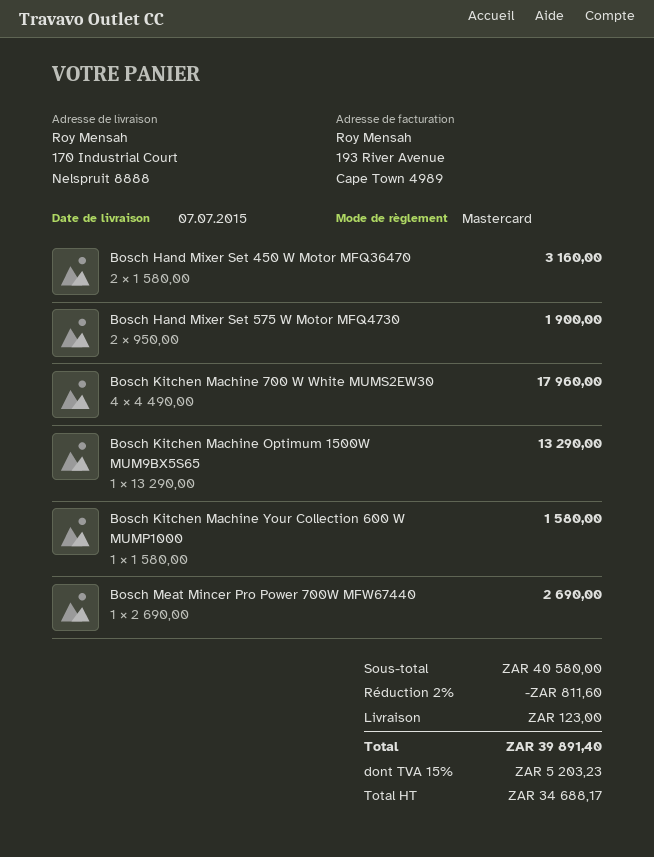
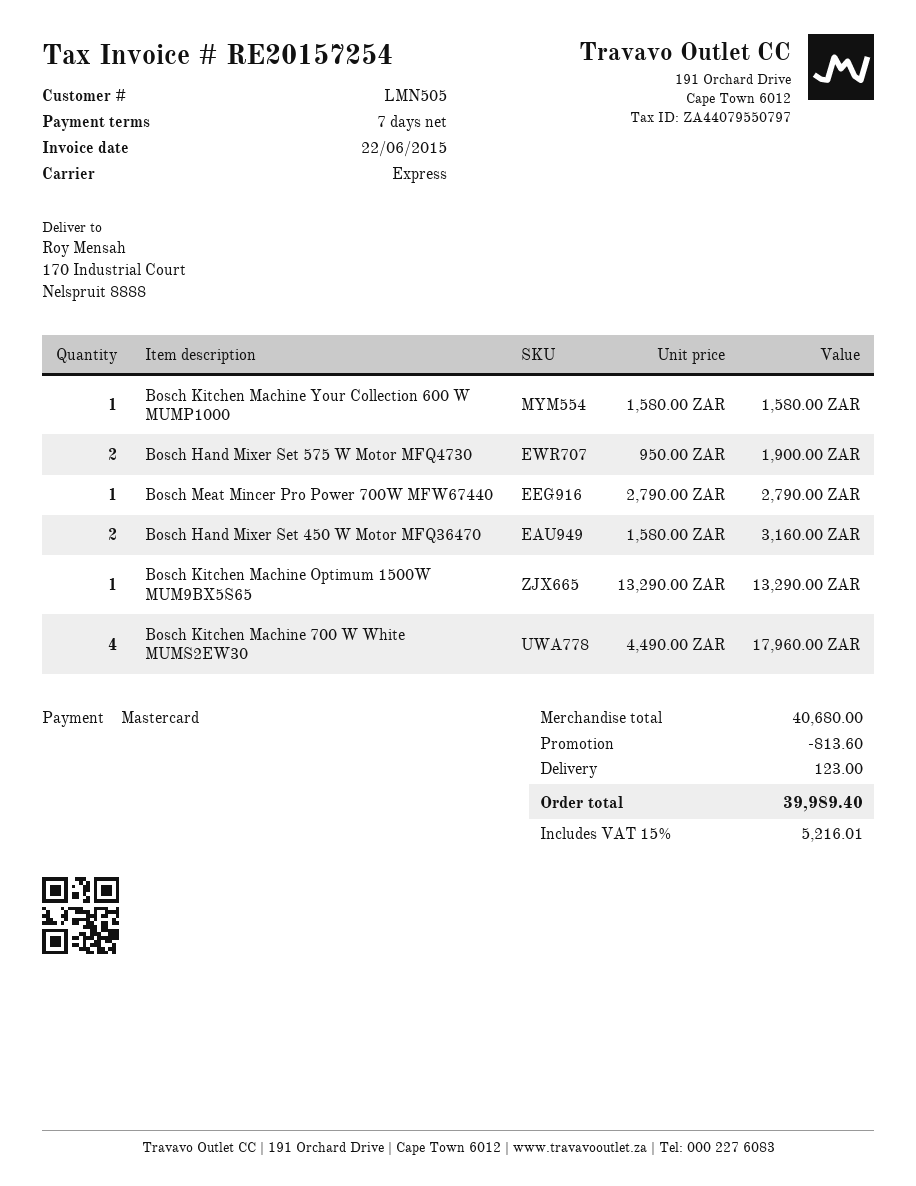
Bosch Meat Mincer Pro Power 700W MFW67440: 1 x 2690.00 = 2690.00 -> 1 x 2790.00 = 2790.00
subtotal: 40580.00 -> 40680.00
discount: 811.60 -> 813.60
tax: 15% = 5203.23 -> 15% = 5216.01
total: 39891.40 -> 39989.40

